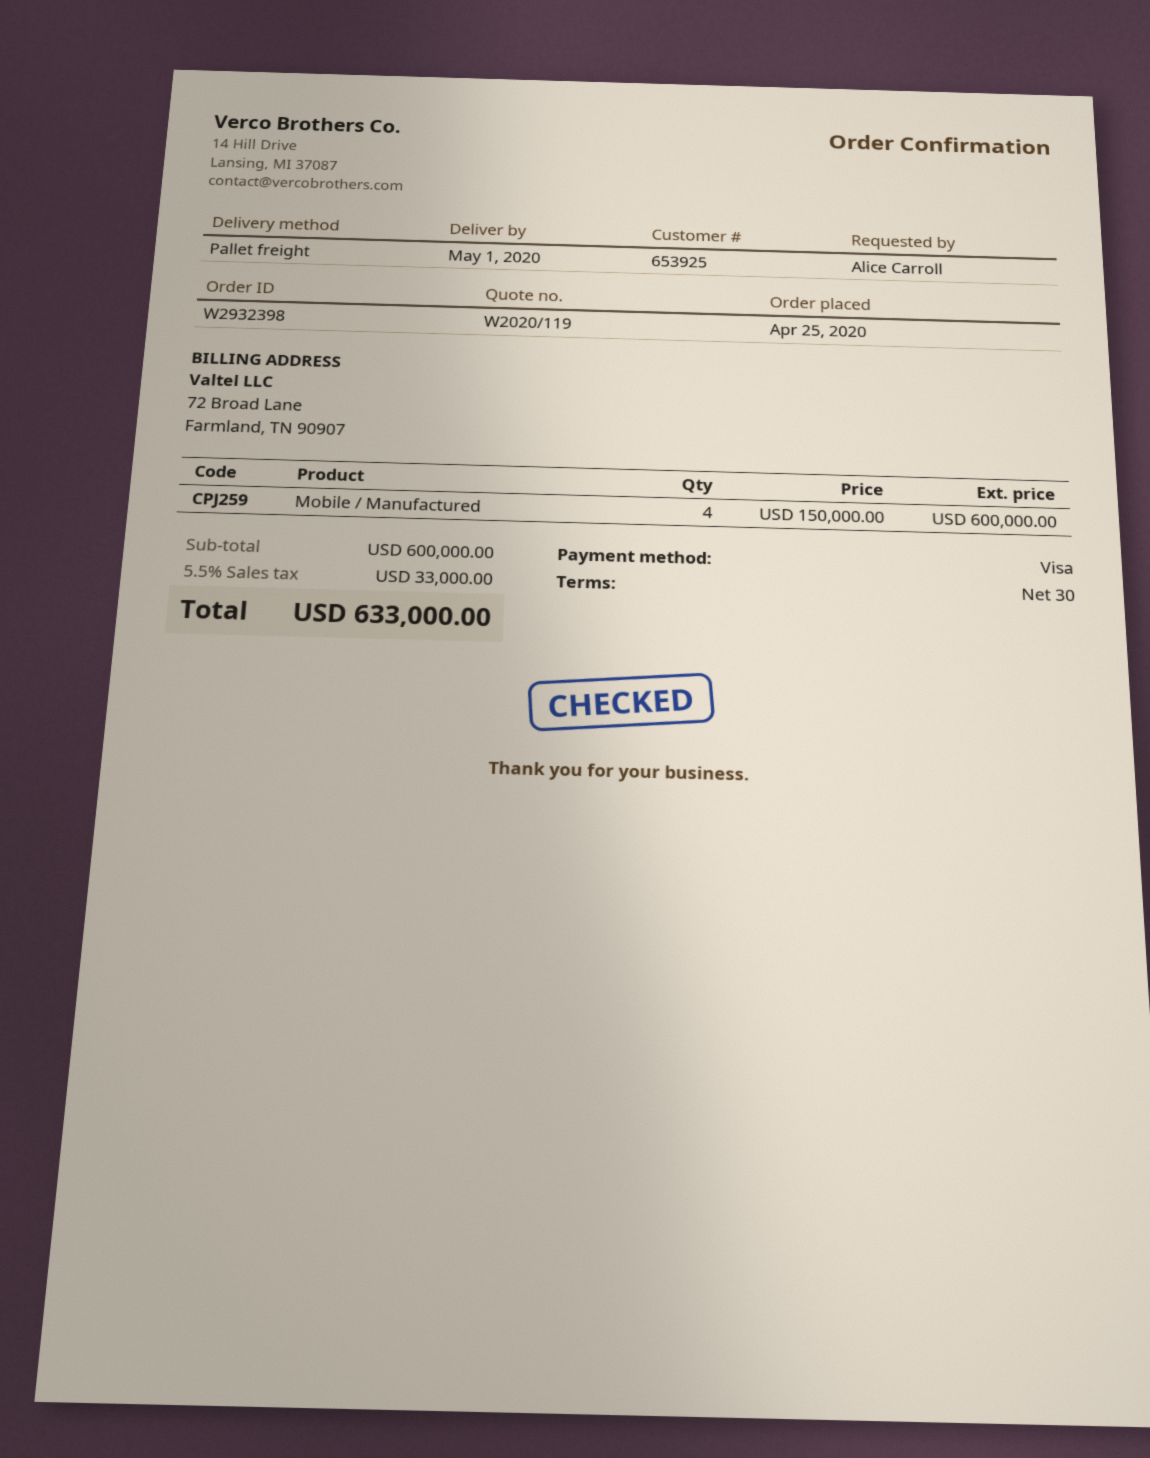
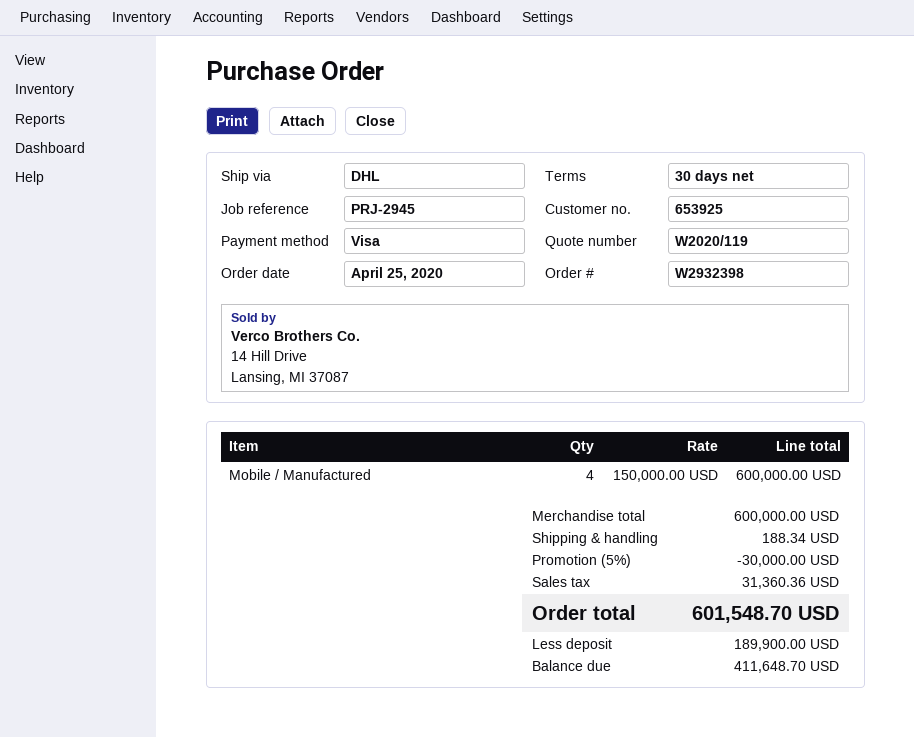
shipping method: pallet freight -> DHL
discount: none -> 5% = 30000.00
shipping: none -> 188.34
tax: 33000.00 -> 31360.36
total: 633000.00 -> 601548.70

